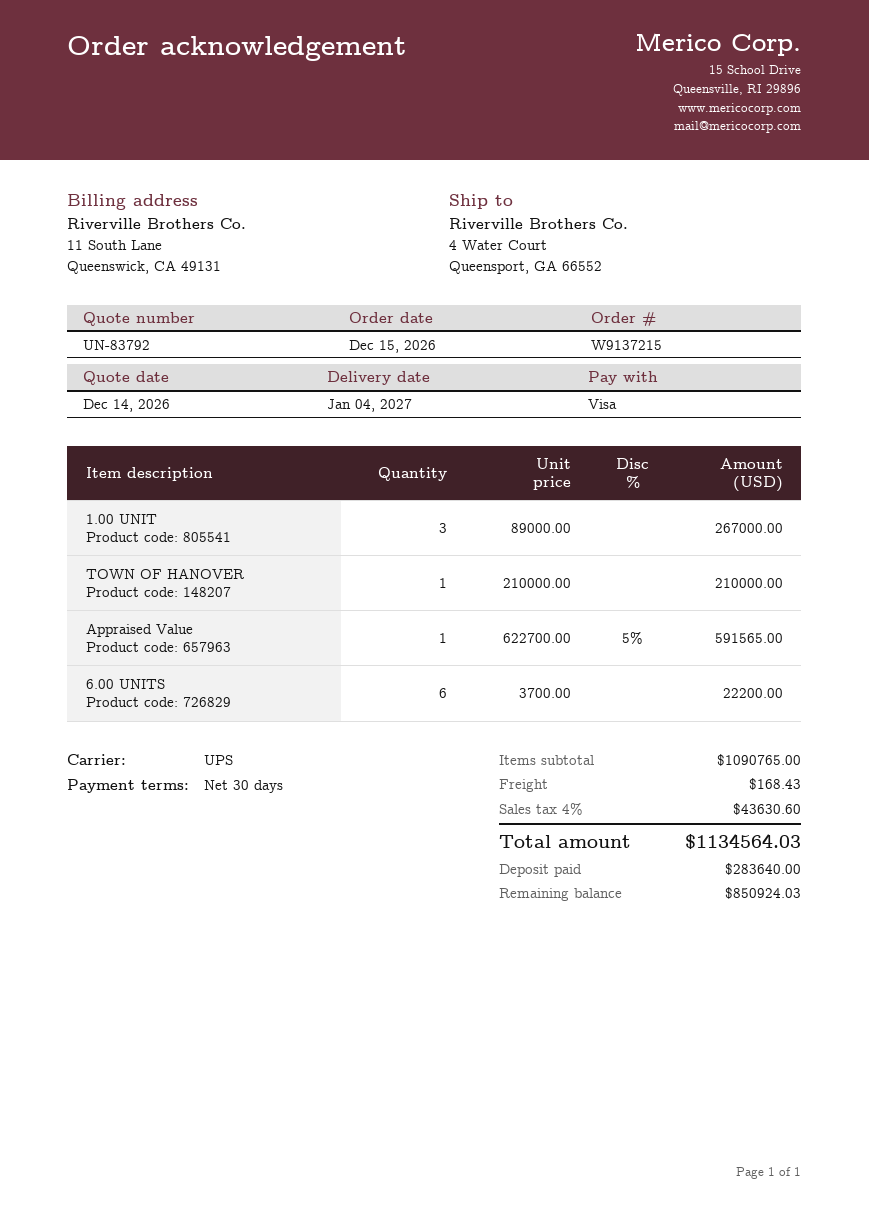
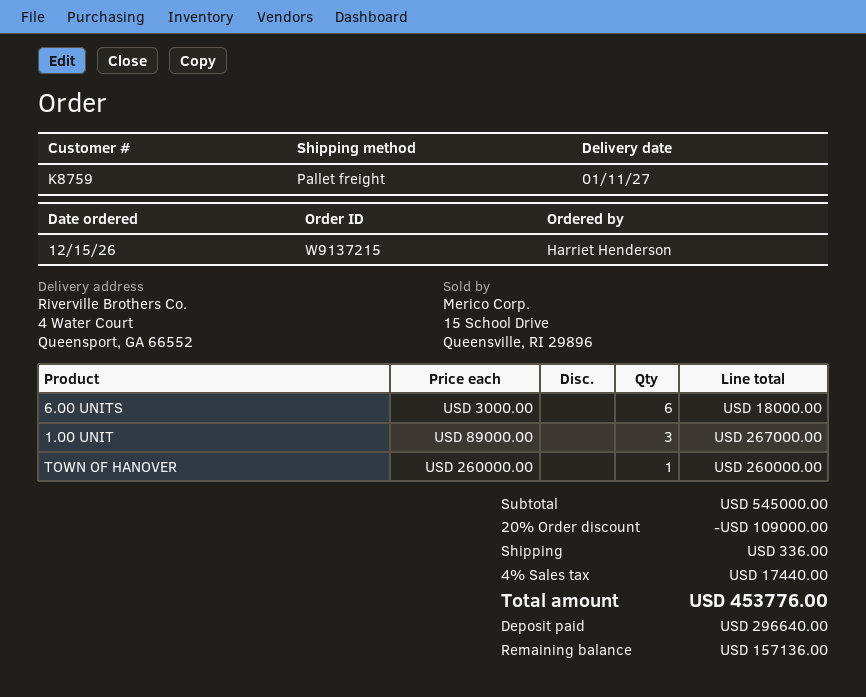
delivery date: 2027-01-04 -> 2027-01-11
shipping method: UPS -> pallet freight
TOWN OF HANOVER: 1 x 210000.00 = 210000.00 -> 1 x 260000.00 = 260000.00
Appraised Value: 1 x 622700.00 - 5% = 591565.00 -> none
6.00 UNITS: 6 x 3700.00 = 22200.00 -> 6 x 3000.00 = 18000.00
subtotal: 1090765.00 -> 545000.00
discount: none -> 20% = 109000.00
shipping: 168.43 -> 336.00
tax: 4% = 43630.60 -> 4% = 17440.00
total: 1134564.03 -> 453776.00
deposit: 283640.00 -> 296640.00
balance: 850924.03 -> 157136.00

